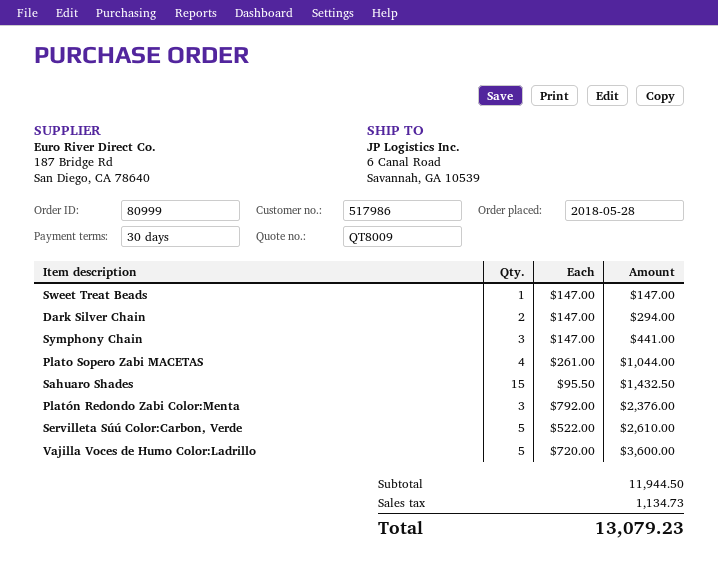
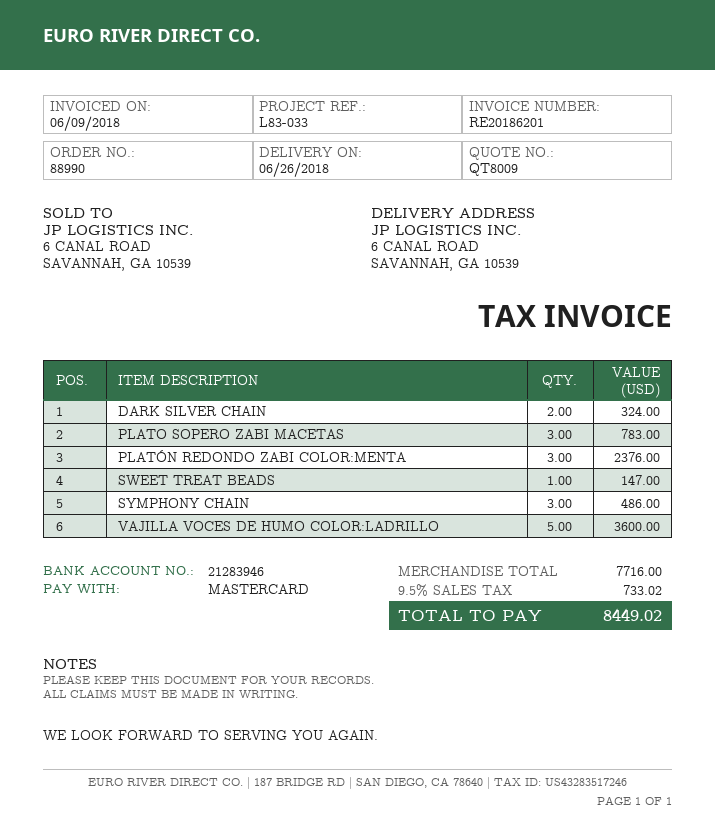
order number: 80999 -> 88990
Dark Silver Chain: 2 for 294.00 -> 2 for 324.00
Symphony Chain: 3 for 441.00 -> 3 for 486.00
Plato Sopero Zabi MACETAS: 4 for 1044.00 -> 3 for 783.00
Sahuaro Shades: 15 for 1432.50 -> none
Servilleta Súú Color:Carbon, Verde: 5 for 2610.00 -> none
subtotal: 11944.50 -> 7716.00
tax: 1134.73 -> 733.02
total: 13079.23 -> 8449.02

